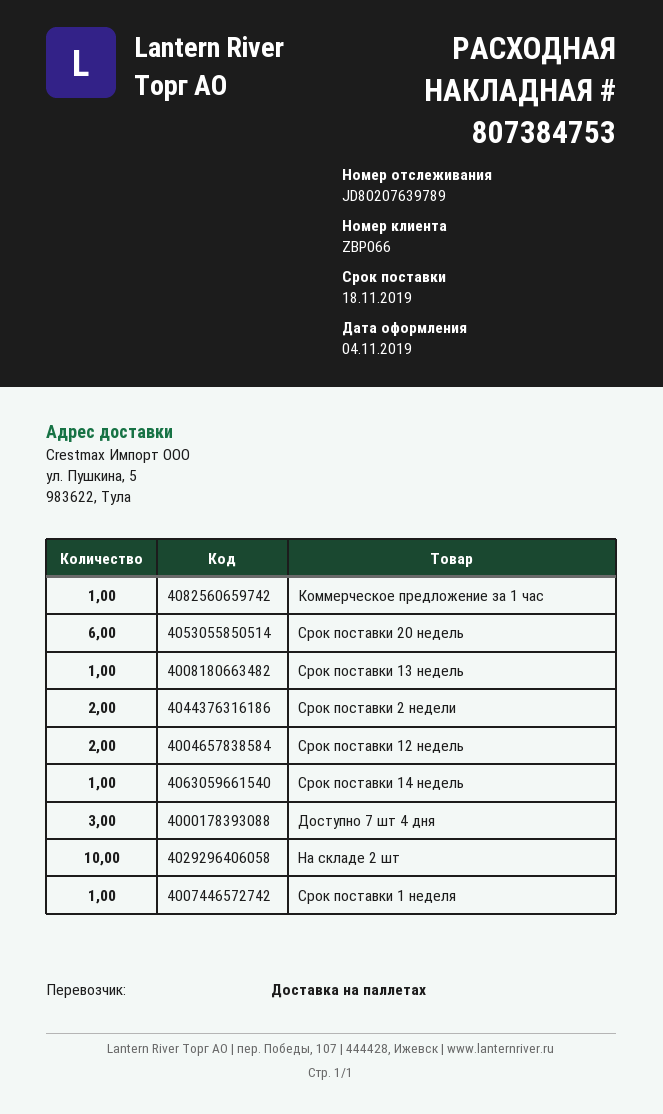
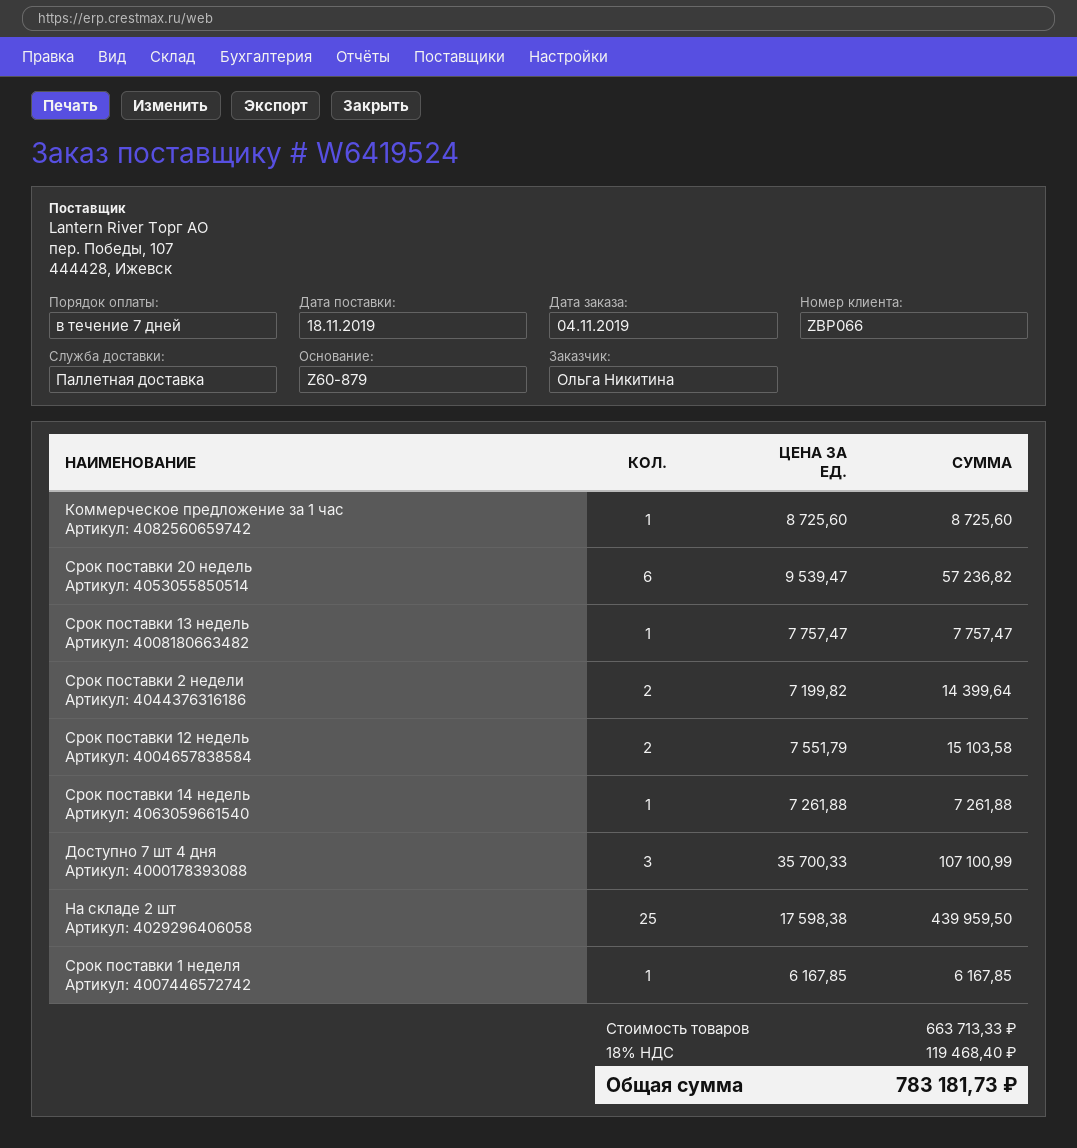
На складе 2 шт: 10 -> 25

